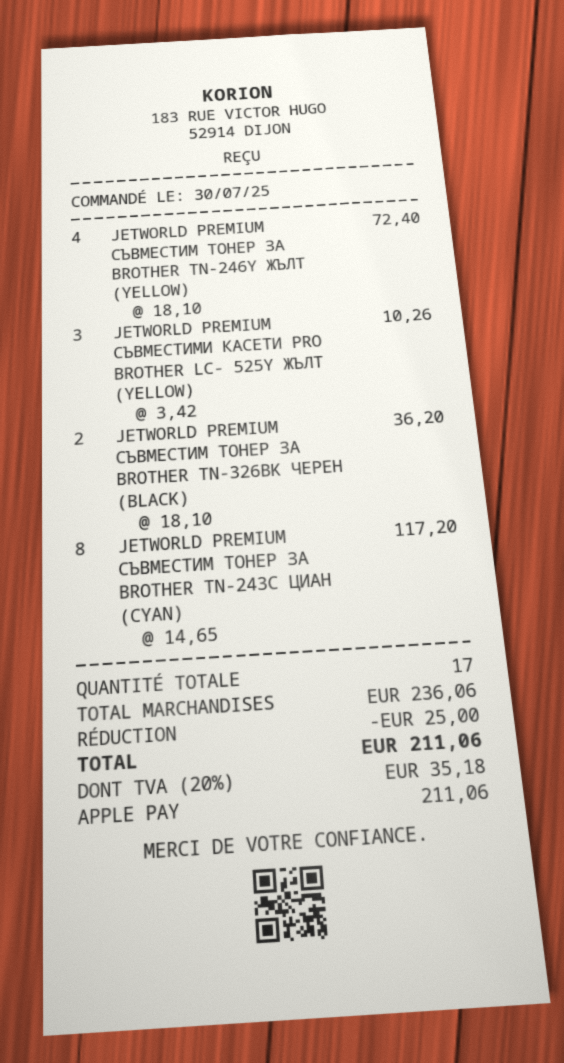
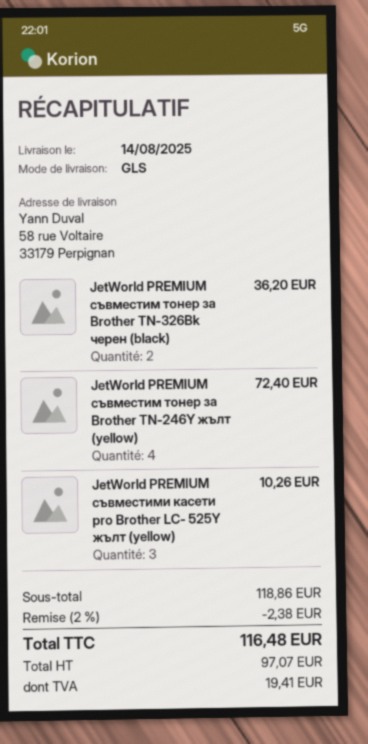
JETWORLD PREMIUM СЪВМЕСТИМ ТОНЕР ЗА BROTHER TN-243C ЦИАН (CYAN): 8 for 117.20 -> none
subtotal: 236.06 -> 118.86
discount: 25.00 -> 2.38
tax: 35.18 -> 19.41
total: 211.06 -> 116.48

